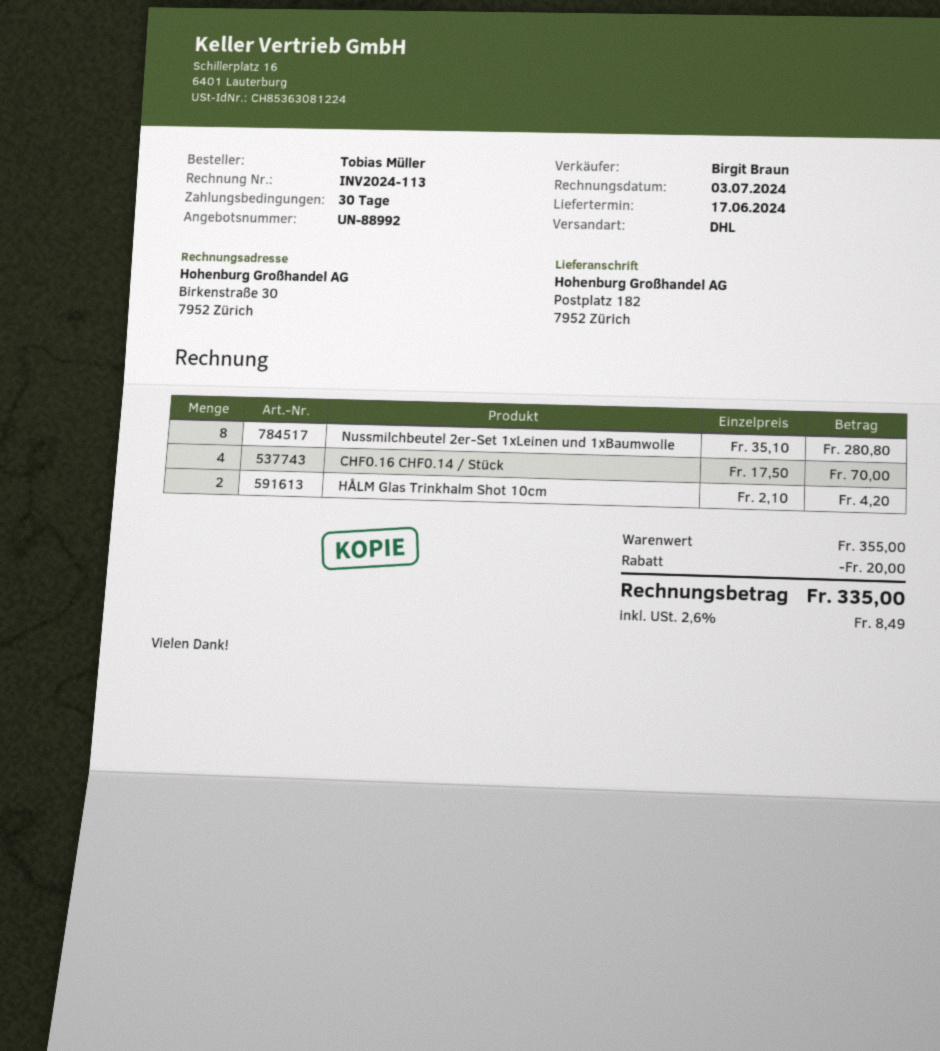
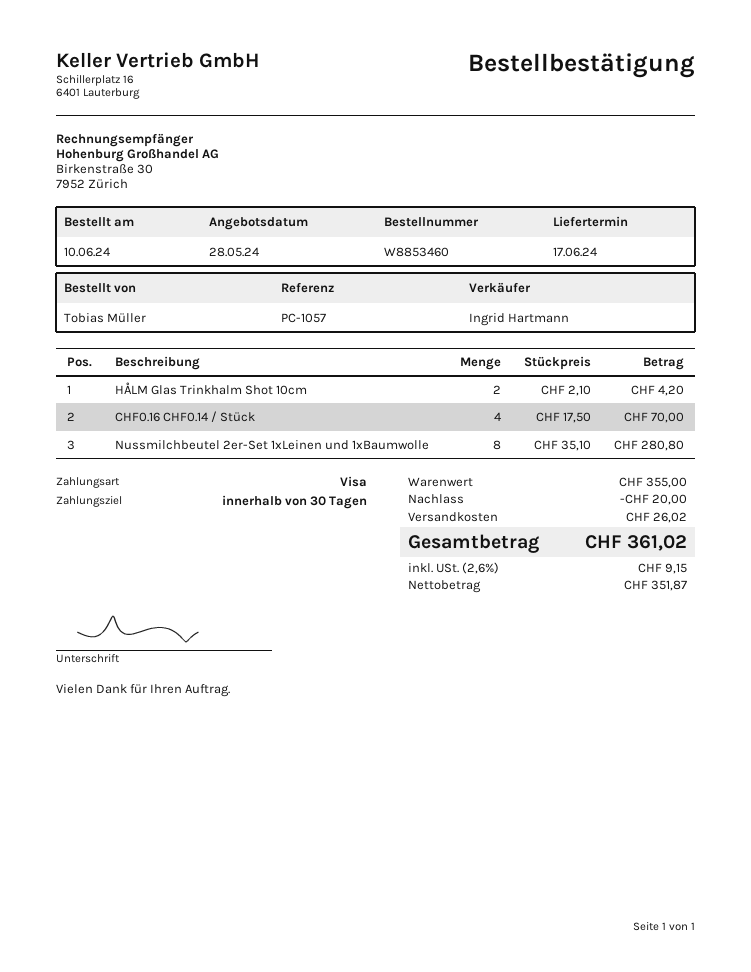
sales rep: Birgit Braun -> Ingrid Hartmann
shipping: none -> 26.02
tax: 2.6% = 8.49 -> 2.6% = 9.15
total: 335.00 -> 361.02

